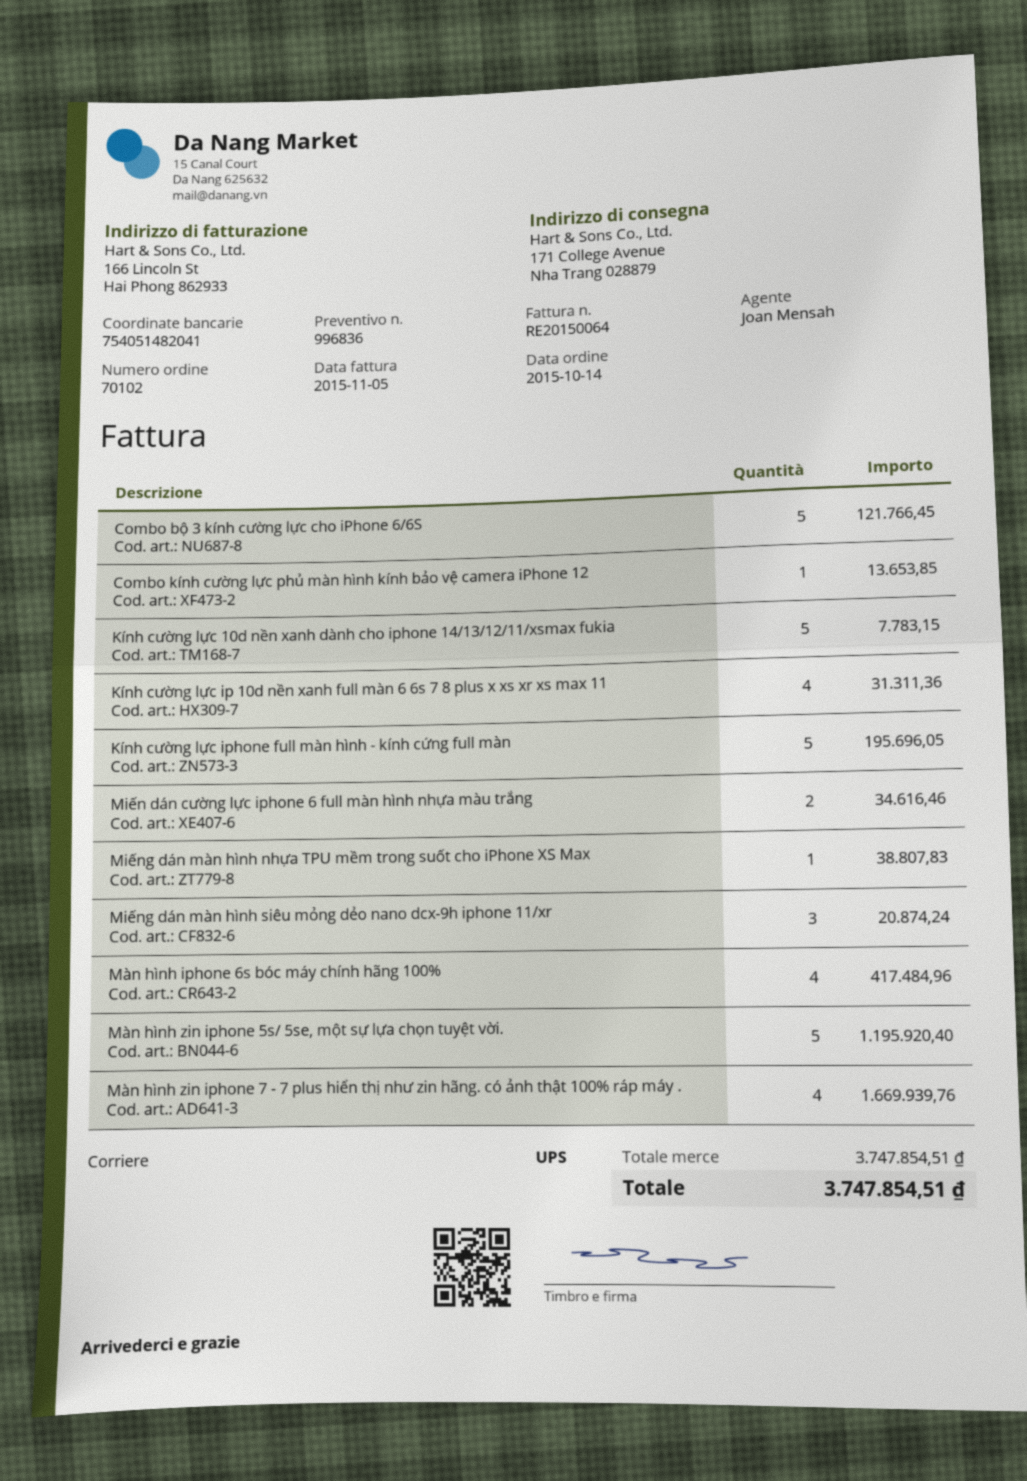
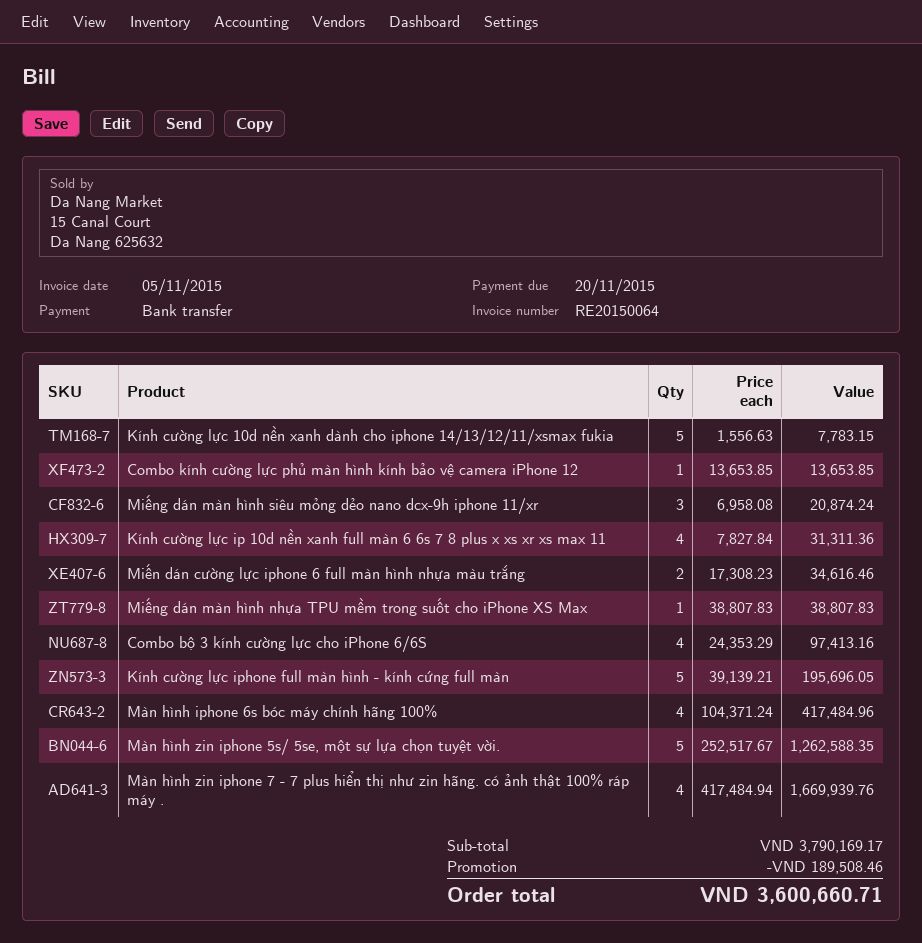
Combo bộ 3 kính cường lực cho iPhone 6/6S: 5 for 121766.45 -> 4 for 97413.16
Màn hình zin iphone 5s/ 5se, một sự lựa chọn tuyệt vời.: 5 for 1195920.40 -> 5 for 1262588.35
subtotal: 3747854.51 -> 3790169.17
discount: none -> 189508.46
total: 3747854.51 -> 3600660.71

